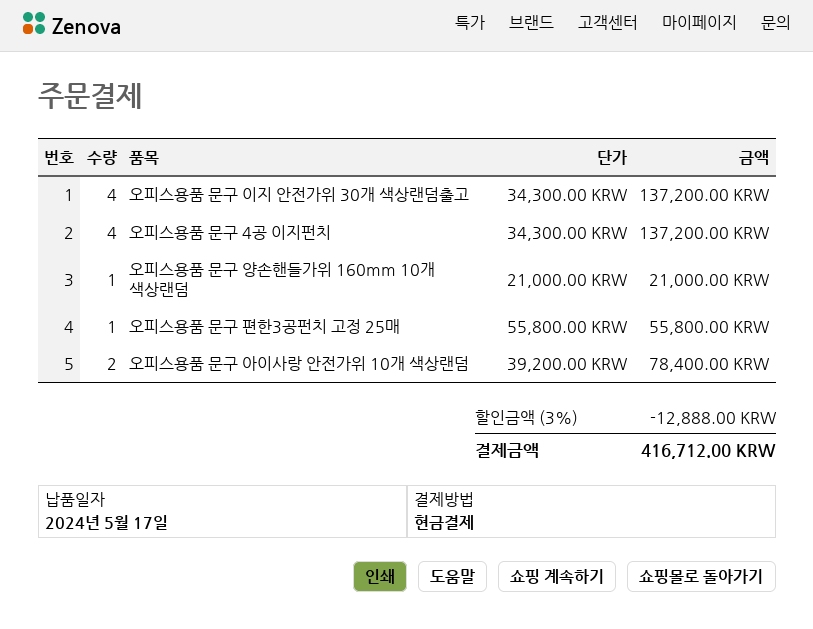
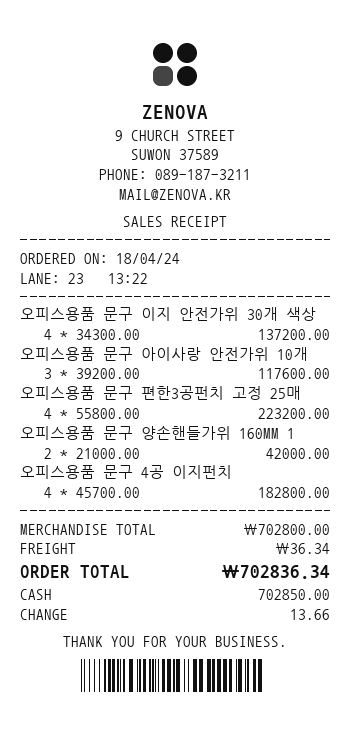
오피스용품 문구 4공 이지펀치: 4 x 34300.00 = 137200.00 -> 4 x 45700.00 = 182800.00
오피스용품 문구 양손핸들가위 160mm 10개 색상랜덤: 1 x 21000.00 = 21000.00 -> 2 x 21000.00 = 42000.00
오피스용품 문구 편한3공펀치 고정 25매: 1 x 55800.00 = 55800.00 -> 4 x 55800.00 = 223200.00
오피스용품 문구 아이사랑 안전가위 10개 색상랜덤: 2 x 39200.00 = 78400.00 -> 3 x 39200.00 = 117600.00
discount: 3% = 12888.00 -> none
shipping: none -> 36.34
total: 416712.00 -> 702836.34

